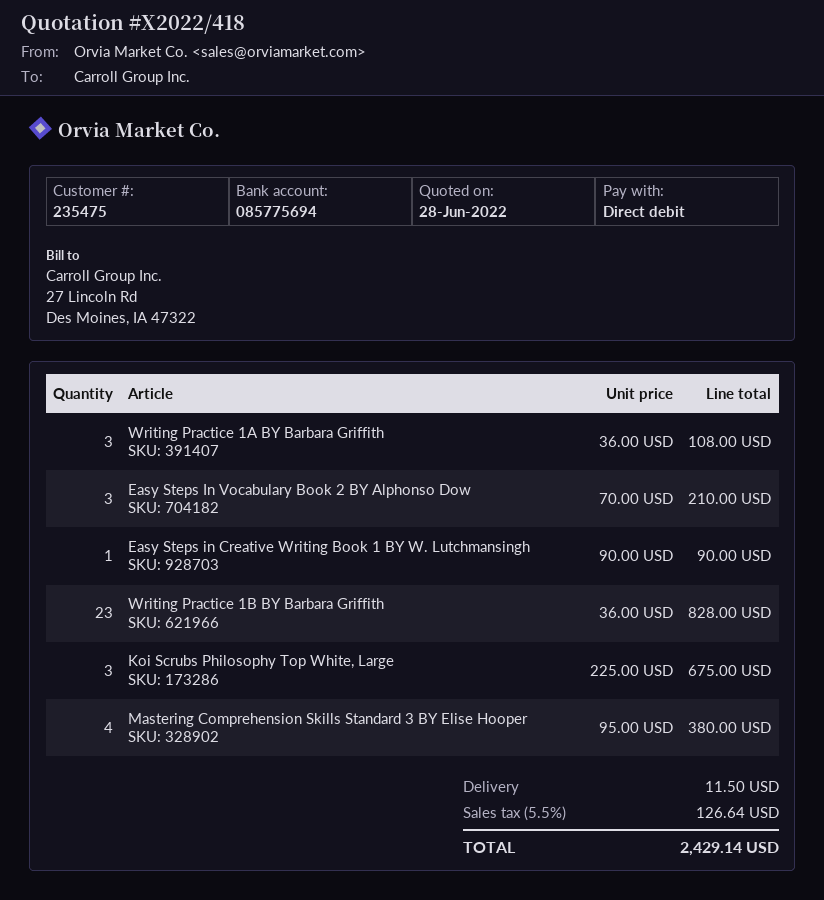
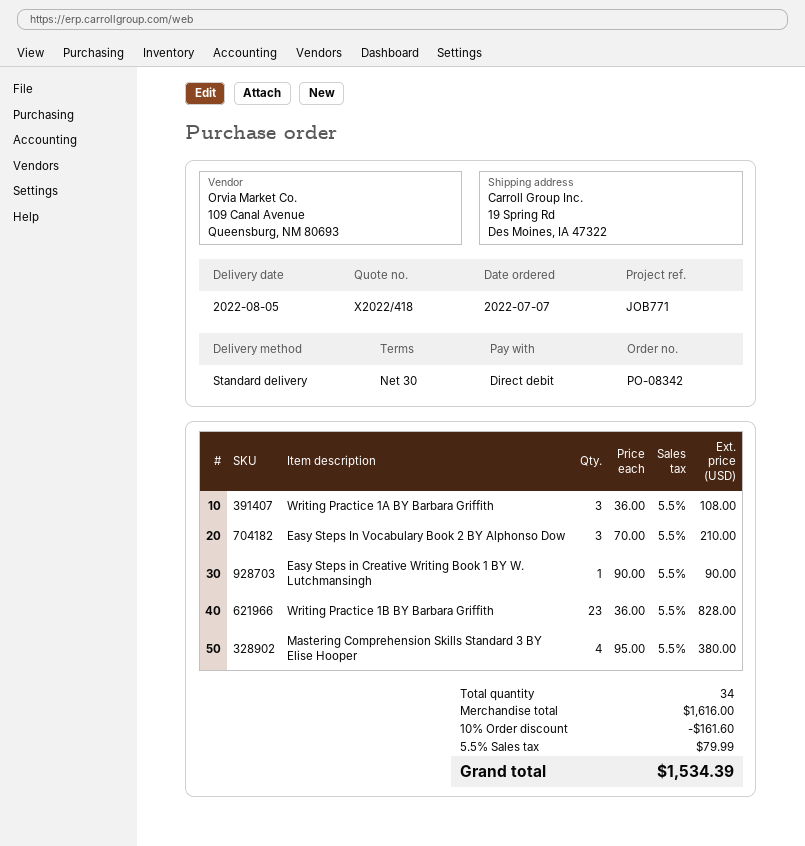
Koi Scrubs Philosophy Top White, Large: 3 x 225.00 = 675.00 -> none
discount: none -> 10% = 161.60
shipping: 11.50 -> none
tax: 5.5% = 126.64 -> 5.5% = 79.99
total: 2429.14 -> 1534.39

